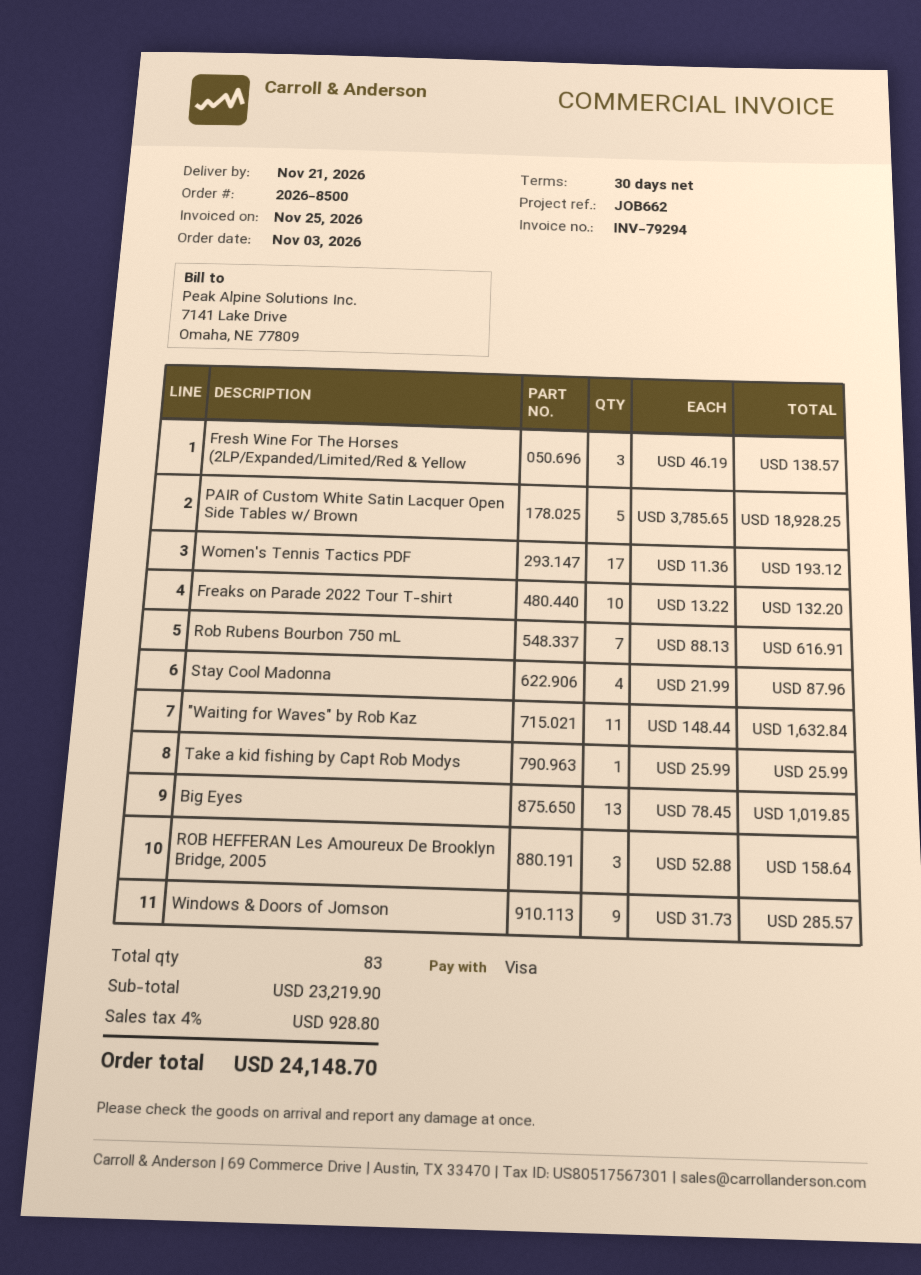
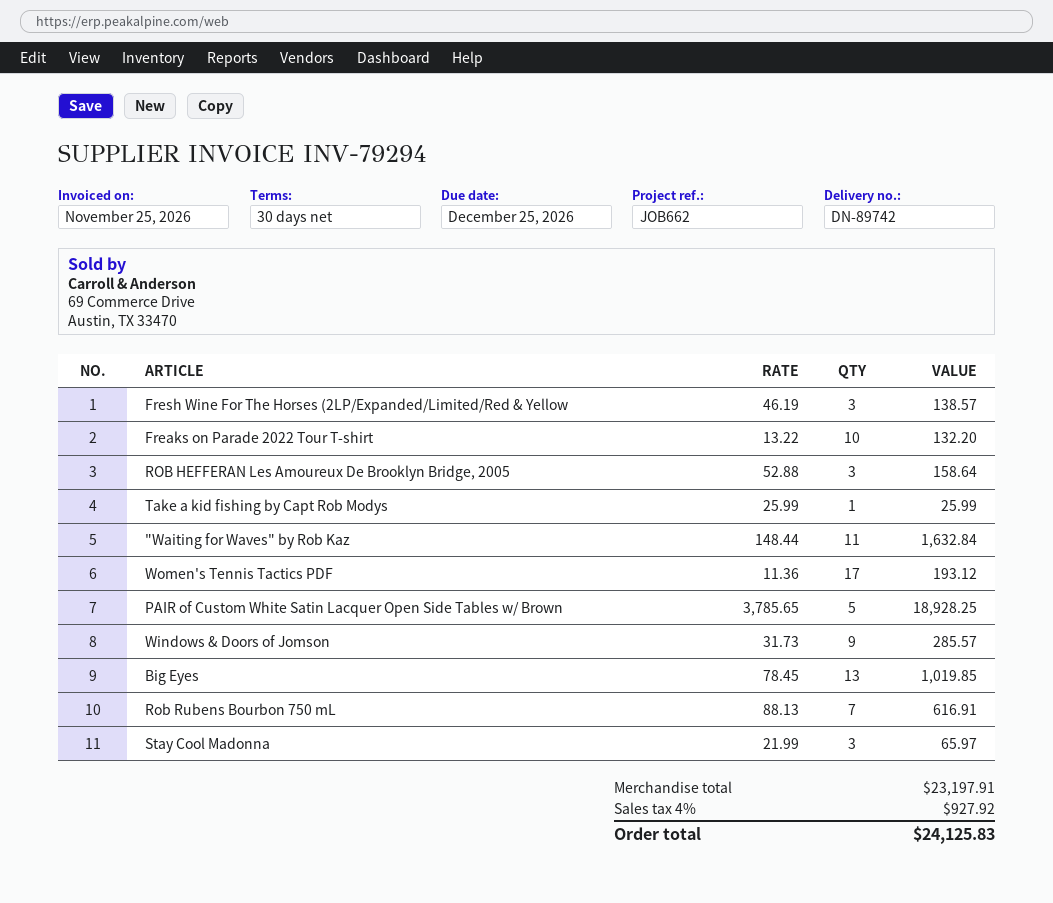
Stay Cool Madonna: 4 x 21.99 = 87.96 -> 3 x 21.99 = 65.97
subtotal: 23219.90 -> 23197.91
tax: 4% = 928.80 -> 4% = 927.92
total: 24148.70 -> 24125.83

